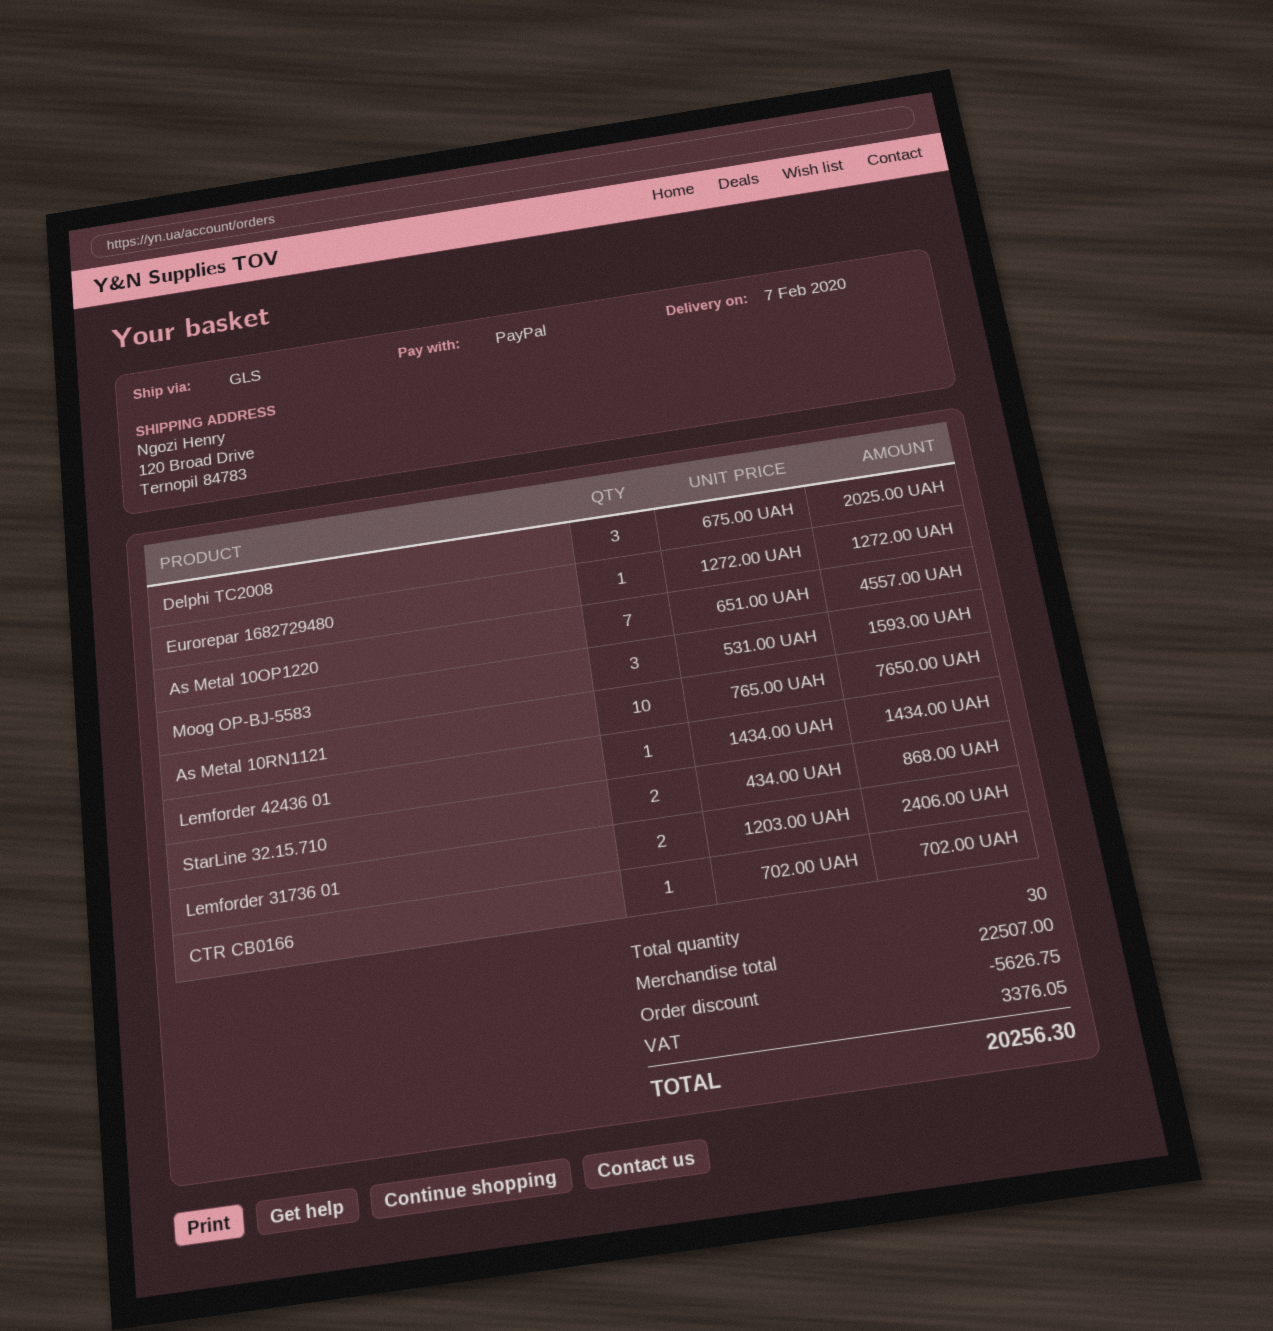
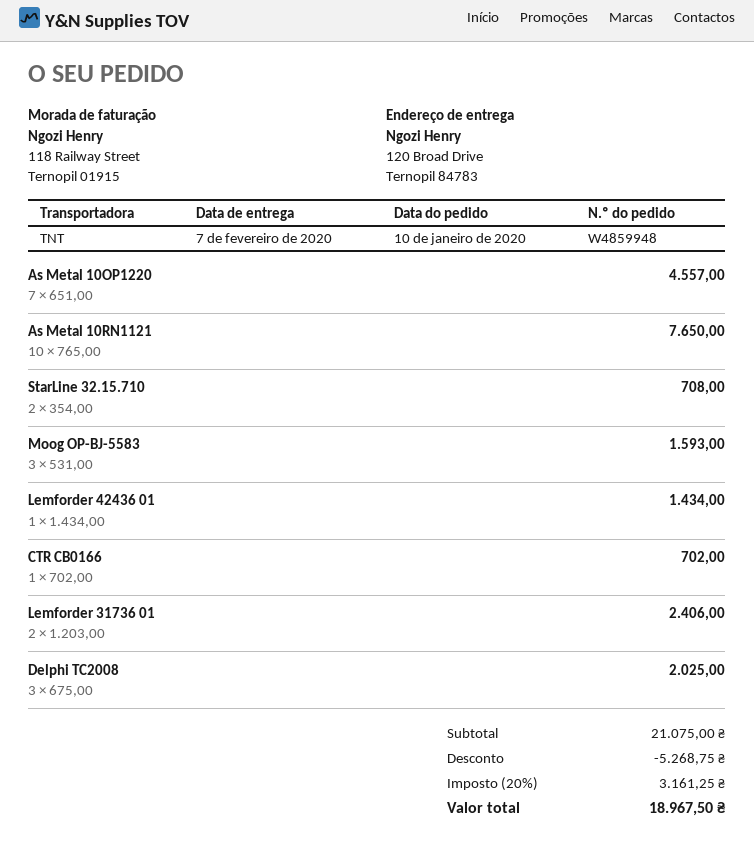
shipping method: GLS -> TNT
Eurorepar 1682729480: 1 x 1272.00 = 1272.00 -> none
StarLine 32.15.710: 2 x 434.00 = 868.00 -> 2 x 354.00 = 708.00
subtotal: 22507.00 -> 21075.00
discount: 5626.75 -> 5268.75
tax: 3376.05 -> 3161.25
total: 20256.30 -> 18967.50

